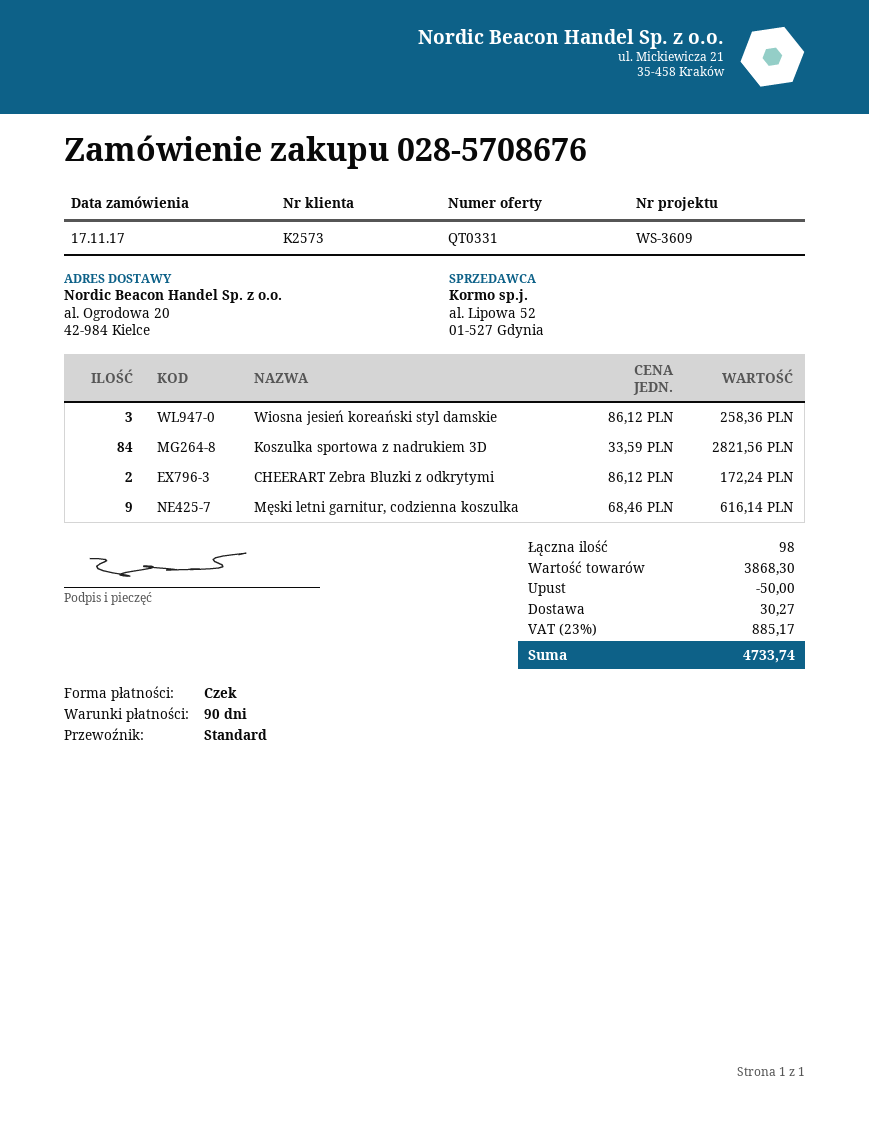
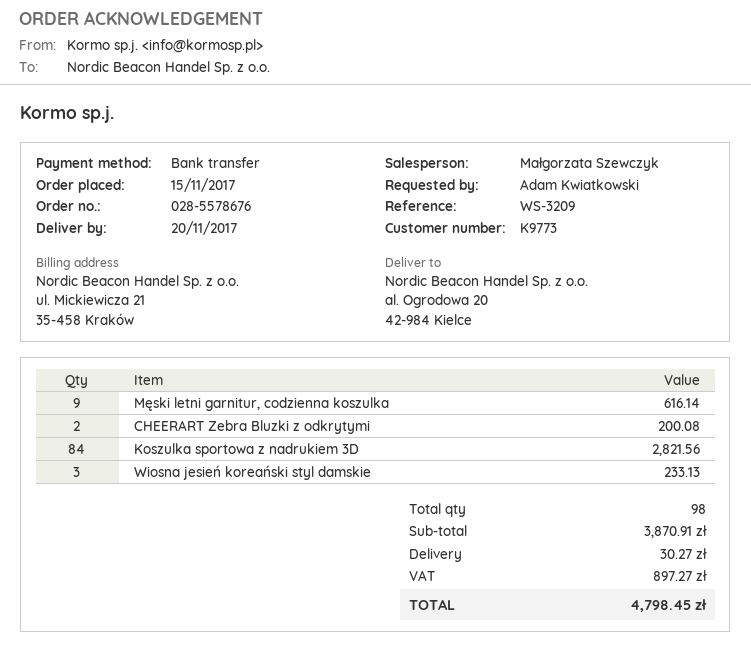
order number: 028-5708676 -> 028-5578676
order date: 2017-11-17 -> 2017-11-15
customer number: K2573 -> K9773
reference: WS-3609 -> WS-3209
payment method: cheque -> bank transfer
Wiosna jesień koreański styl damskie: 3 for 258.36 -> 3 for 233.13
CHEERART Zebra Bluzki z odkrytymi: 2 for 172.24 -> 2 for 200.08
subtotal: 3868.30 -> 3870.91
discount: 50.00 -> none
tax: 885.17 -> 897.27
total: 4733.74 -> 4798.45

